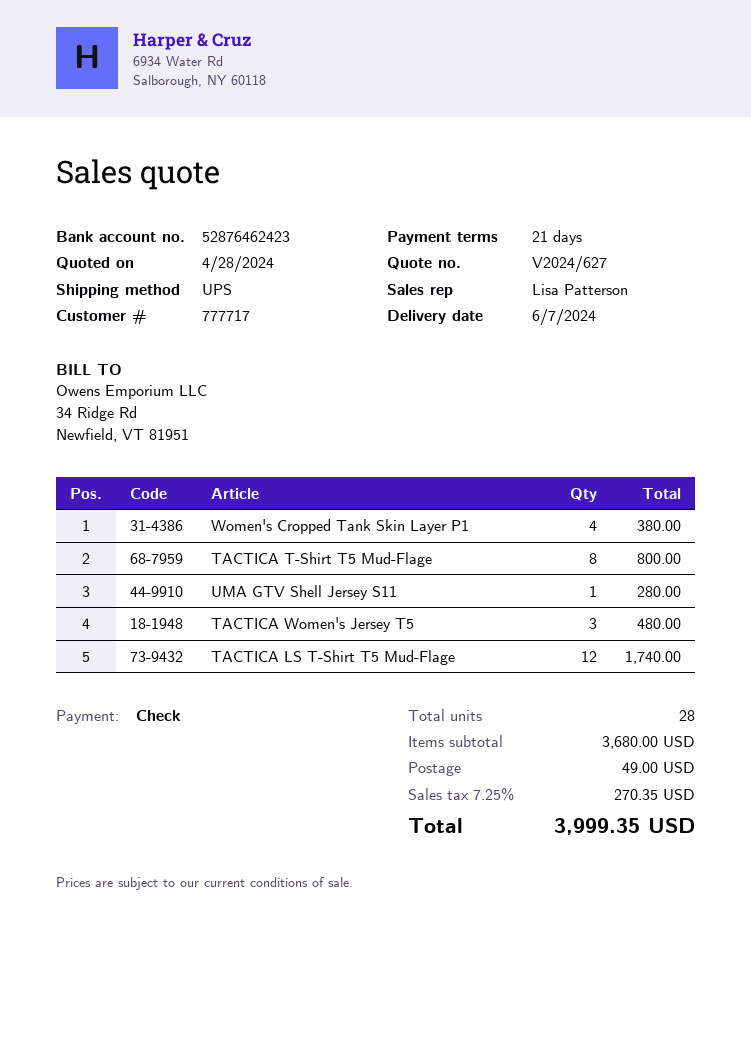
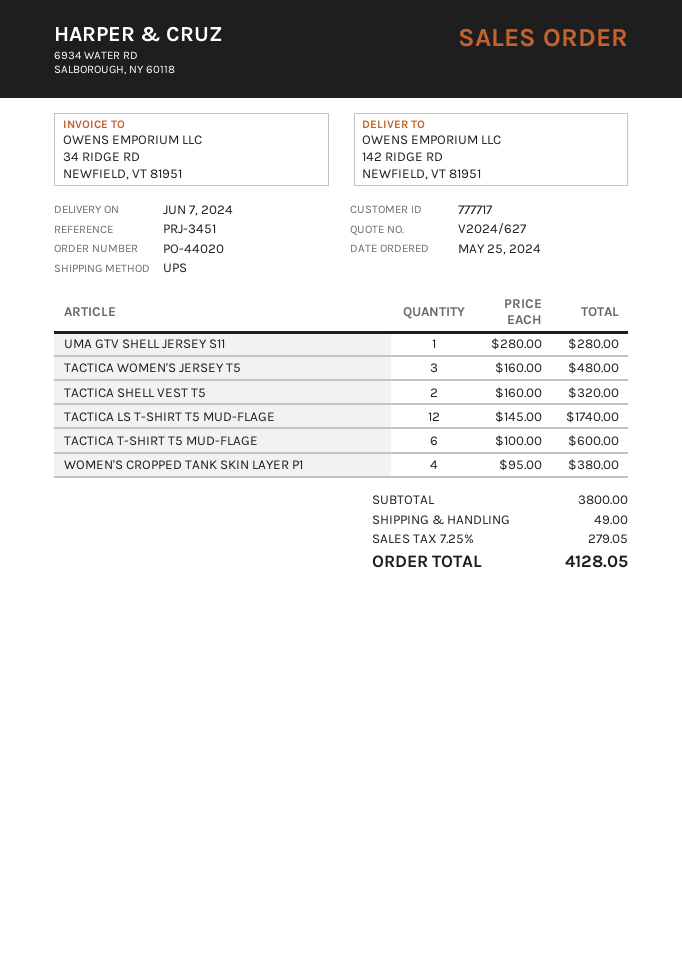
TACTICA T-Shirt T5 Mud-Flage: 8 for 800.00 -> 6 for 600.00
TACTICA SHELL VEST T5: none -> 2 for 320.00
subtotal: 3680.00 -> 3800.00
tax: 7.25% = 270.35 -> 7.25% = 279.05
total: 3999.35 -> 4128.05

